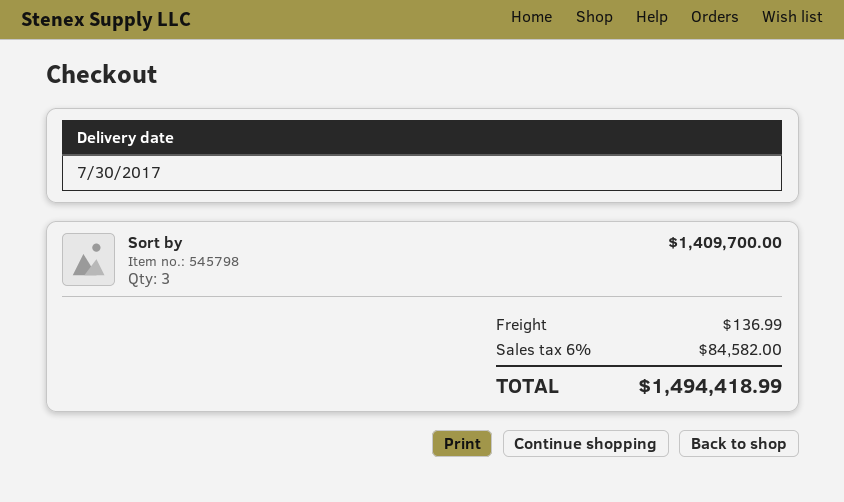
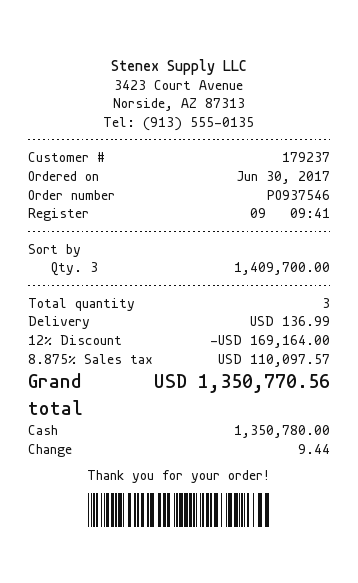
discount: none -> 12% = 169164.00
tax: 6% = 84582.00 -> 8.875% = 110097.57
total: 1494418.99 -> 1350770.56

